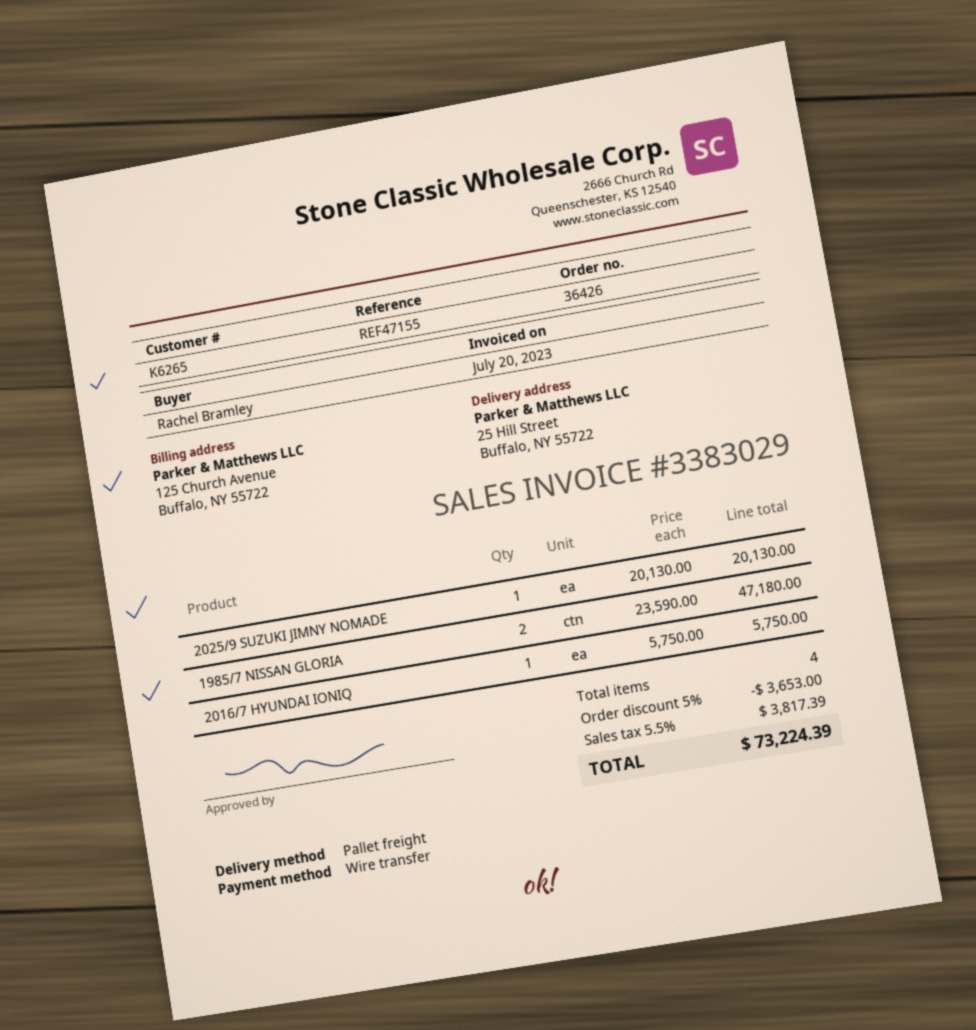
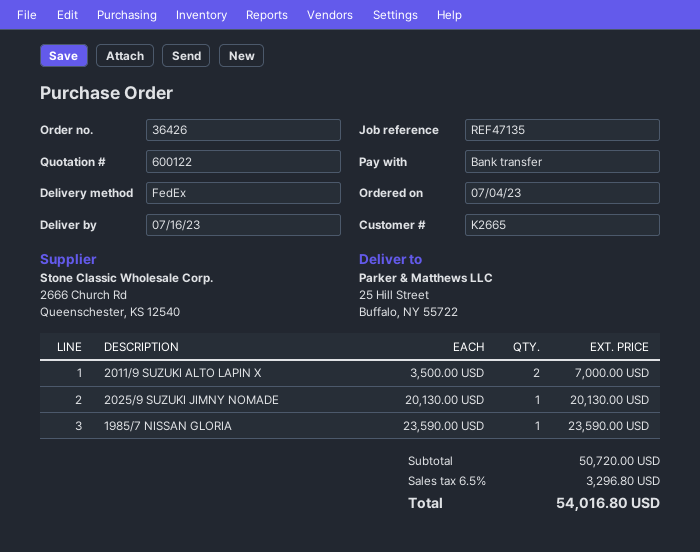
customer number: K6265 -> K2665
reference: REF47155 -> REF47135
shipping method: pallet freight -> FedEx
1985/7 NISSAN GLORIA: 2 x 23590.00 = 47180.00 -> 1 x 23590.00 = 23590.00
2016/7 HYUNDAI IONIQ: 1 x 5750.00 = 5750.00 -> none
2011/9 SUZUKI ALTO LAPIN X: none -> 2 x 3500.00 = 7000.00
discount: 5% = 3653.00 -> none
tax: 5.5% = 3817.39 -> 6.5% = 3296.80
total: 73224.39 -> 54016.80

